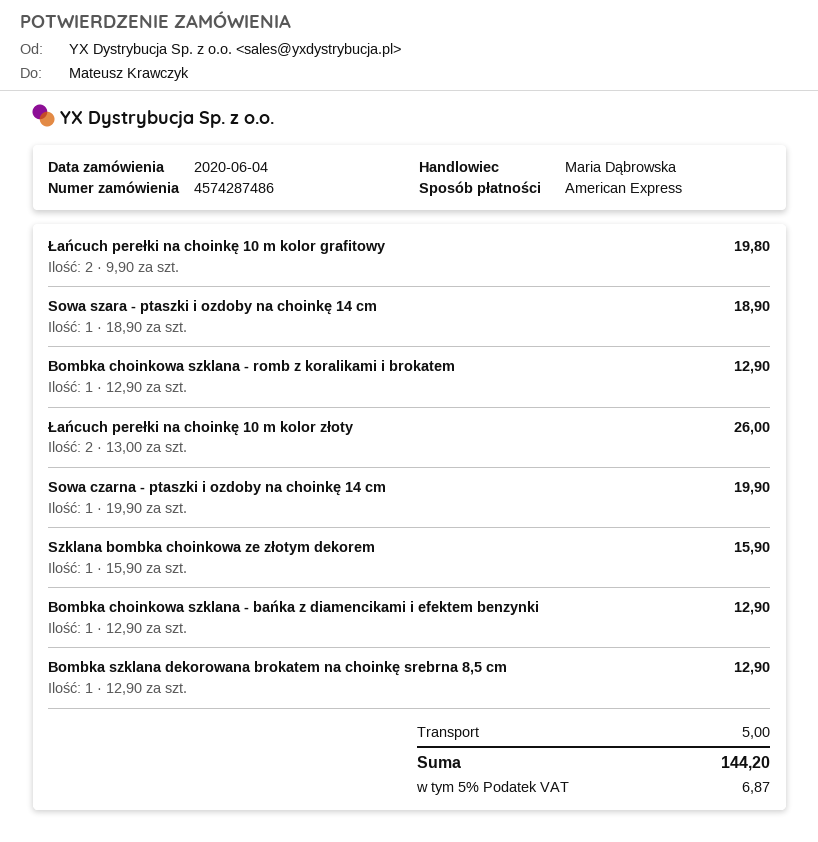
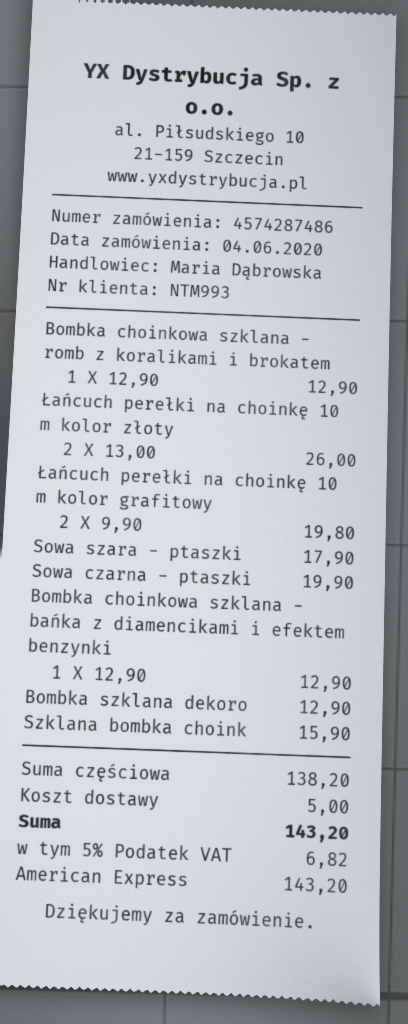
Sowa szara - ptaszki i ozdoby na choinkę 14 cm: 1 x 18.90 = 18.90 -> 1 x 17.90 = 17.90
tax: 5% = 6.87 -> 5% = 6.82
total: 144.20 -> 143.20

